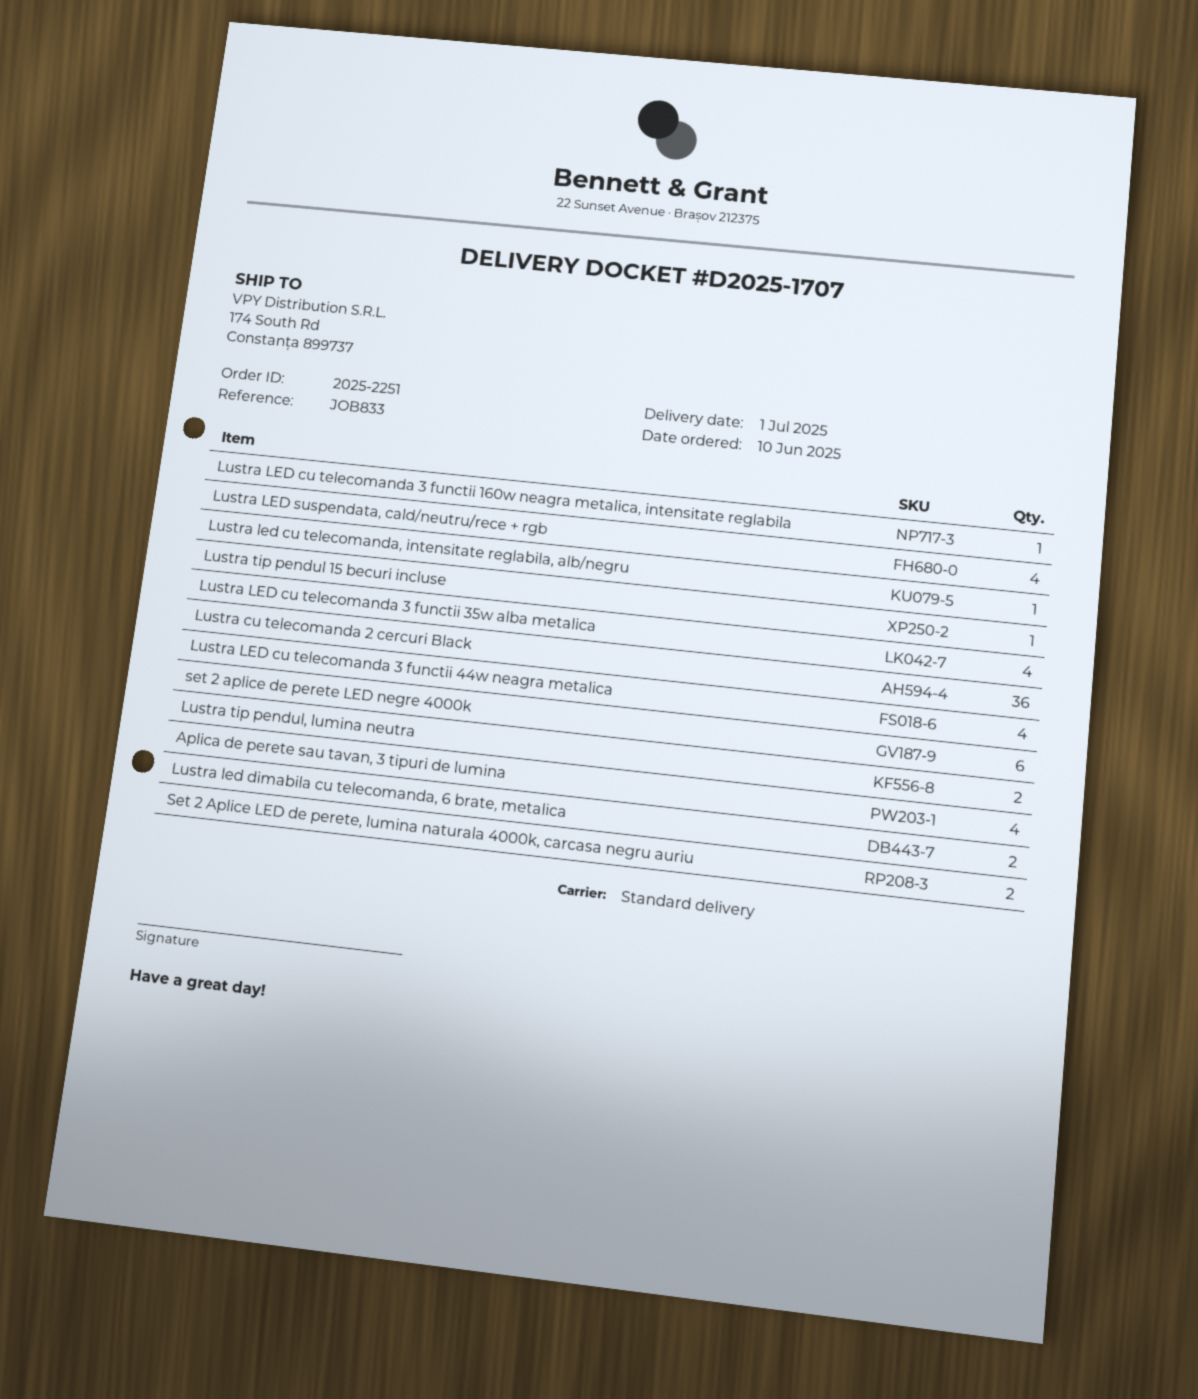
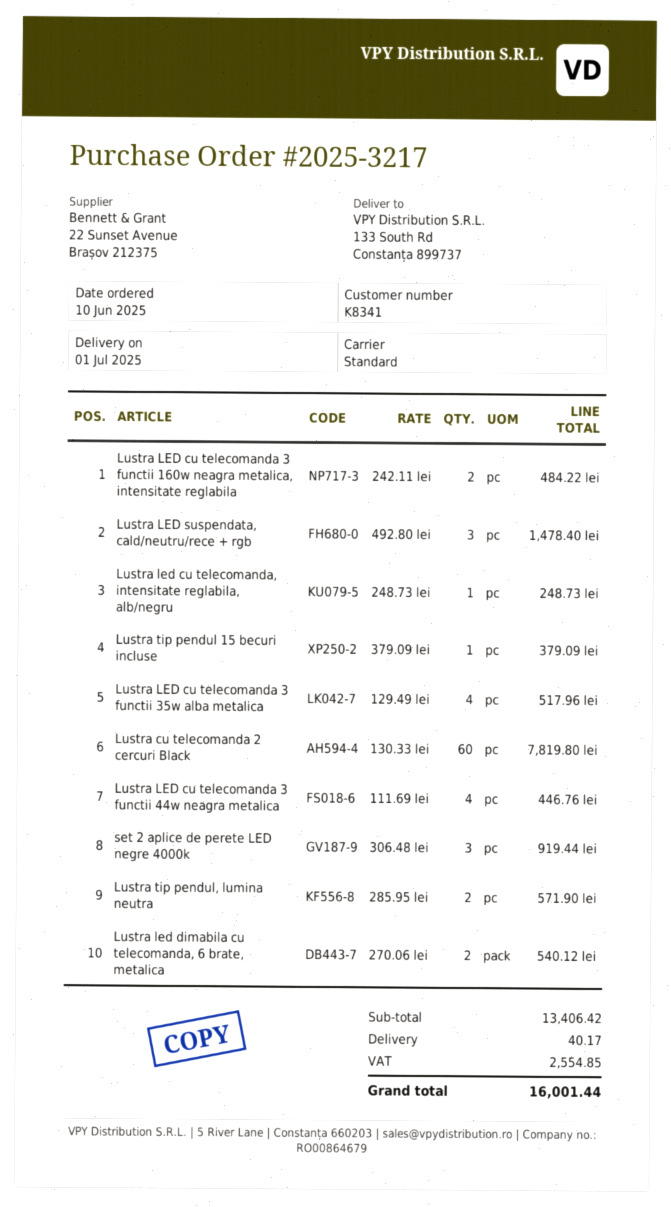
order number: 2025-2251 -> 2025-3217
ship to: 174 South Rd, Constanța 899737 -> 133 South Rd, Constanța 899737
Lustra LED cu telecomanda 3 functii 160w neagra metalica, intensitate reglabila: 1 -> 2
Lustra LED suspendata, cald/neutru/rece + rgb: 4 -> 3
Lustra cu telecomanda 2 cercuri Black: 36 -> 60
set 2 aplice de perete LED negre 4000k: 6 -> 3
Aplica de perete sau tavan, 3 tipuri de lumina: 4 -> none
Set 2 Aplice LED de perete, lumina naturala 4000k, carcasa negru auriu: 2 -> none

